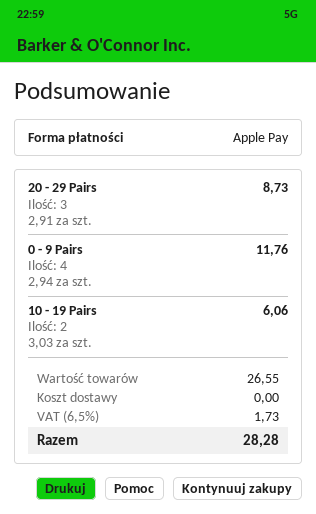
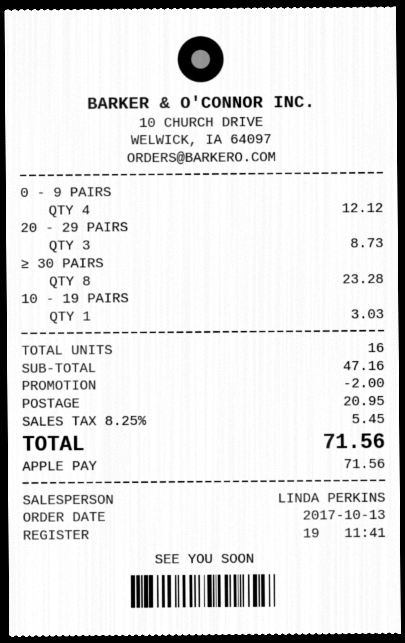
0 - 9 Pairs: 4 for 11.76 -> 4 for 12.12
10 - 19 Pairs: 2 for 6.06 -> 1 for 3.03
≥ 30 PAIRS: none -> 8 for 23.28
subtotal: 26.55 -> 47.16
discount: none -> 2.00
shipping: 0.00 -> 20.95
tax: 6.5% = 1.73 -> 8.25% = 5.45
total: 28.28 -> 71.56

